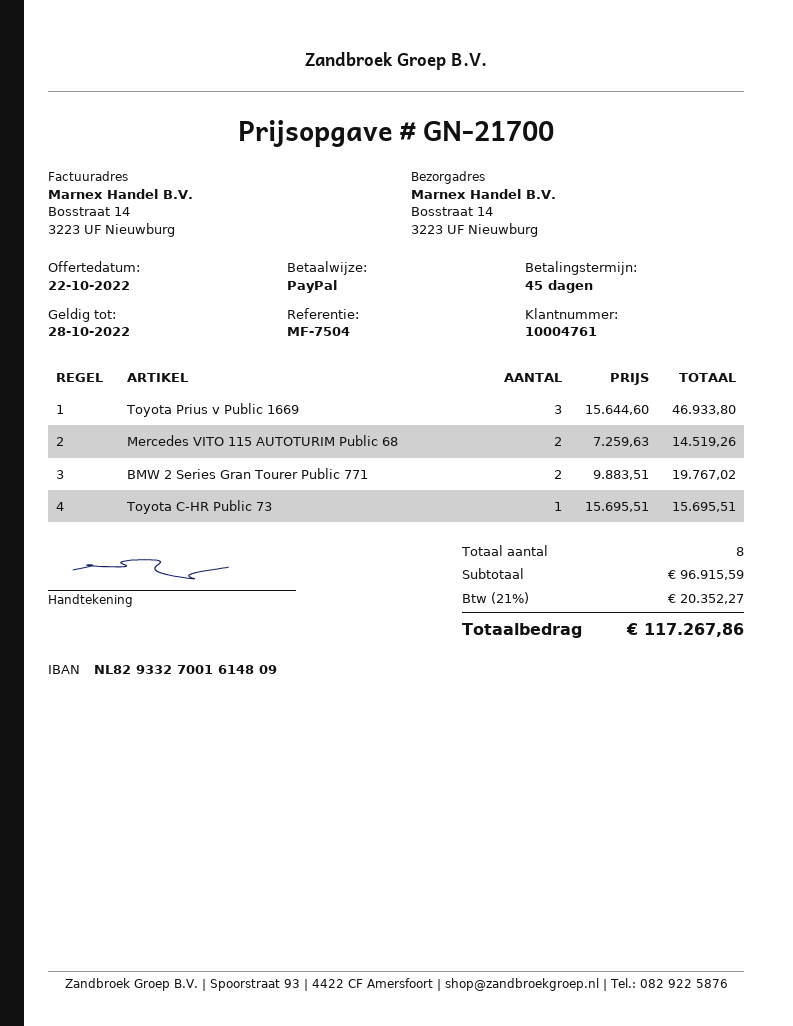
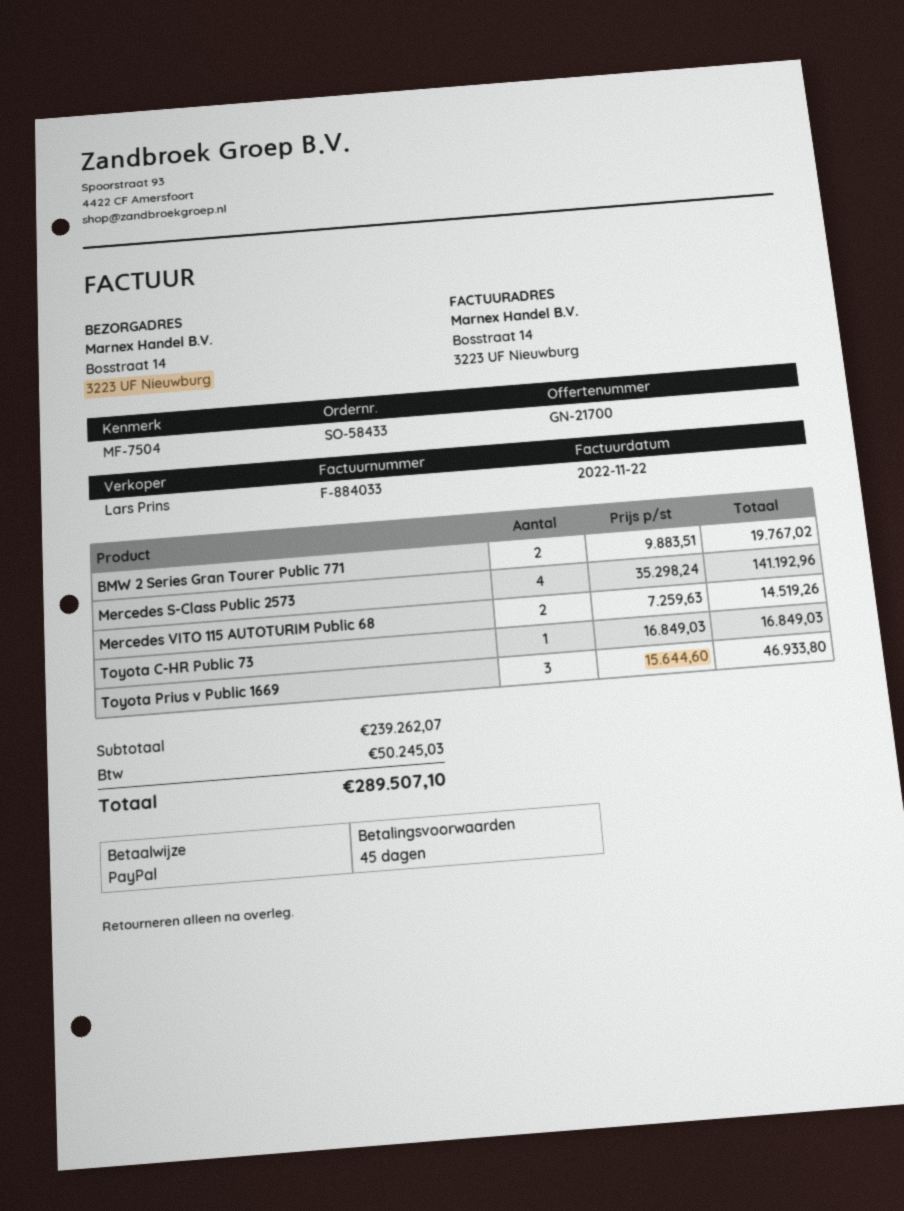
Toyota C-HR Public 73: 1 x 15695.51 = 15695.51 -> 1 x 16849.03 = 16849.03
Mercedes S-Class Public 2573: none -> 4 x 35298.24 = 141192.96
subtotal: 96915.59 -> 239262.07
tax: 20352.27 -> 50245.03
total: 117267.86 -> 289507.10

